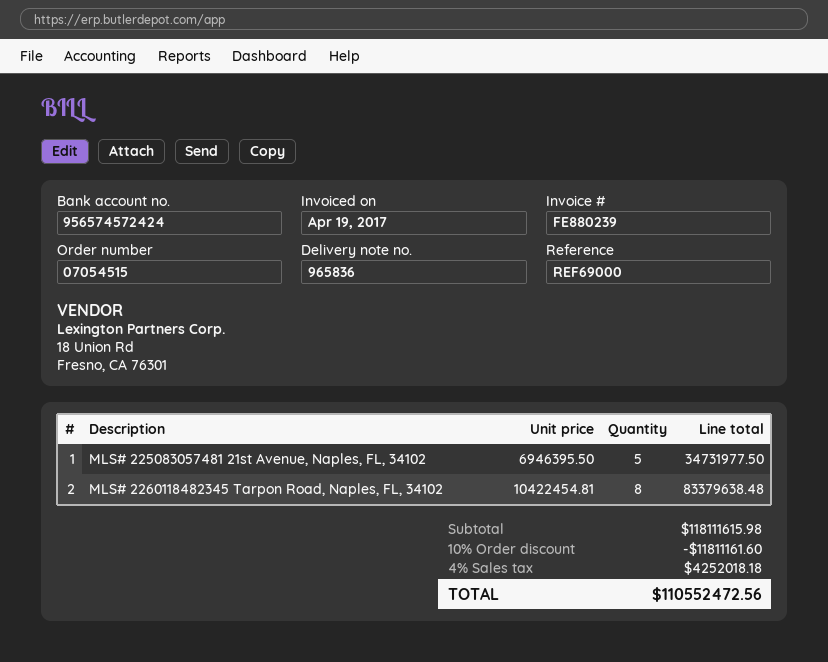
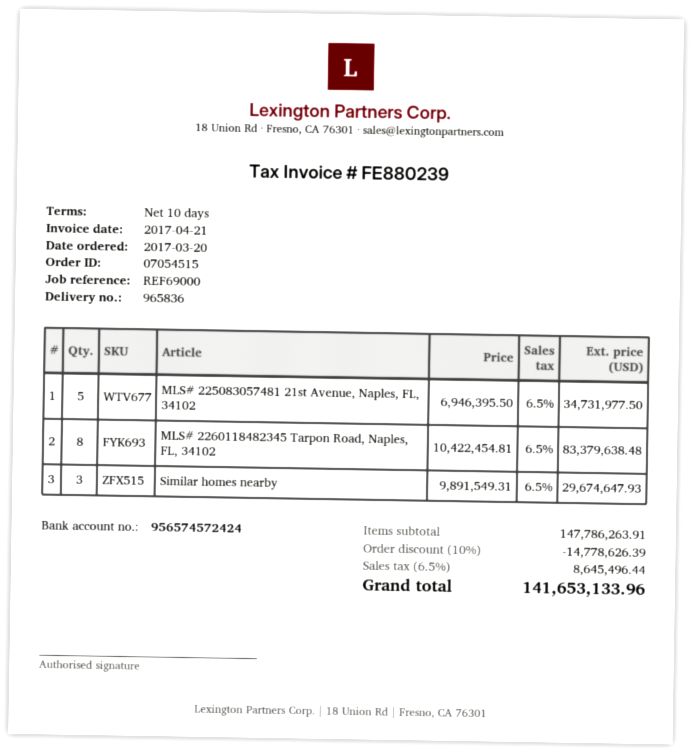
invoice date: 2017-04-19 -> 2017-04-21
Similar homes nearby: none -> 3 x 9891549.31 = 29674647.93
subtotal: 118111615.98 -> 147786263.91
discount: 10% = 11811161.60 -> 10% = 14778626.39
tax: 4% = 4252018.18 -> 6.5% = 8645496.44
total: 110552472.56 -> 141653133.96

